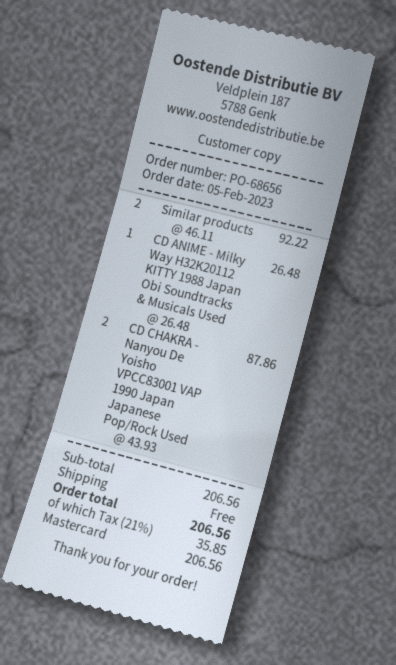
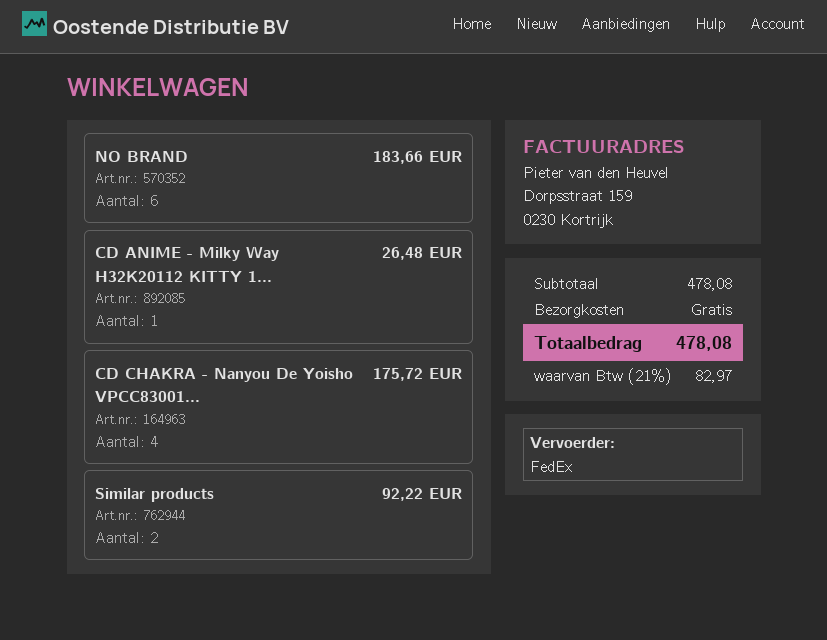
CD CHAKRA - Nanyou De Yoisho VPCC83001 VAP 1990 Japan Japanese Pop/Rock Used: 2 for 87.86 -> 4 for 175.72
NO BRAND: none -> 6 for 183.66
subtotal: 206.56 -> 478.08
tax: 21% = 35.85 -> 21% = 82.97
total: 206.56 -> 478.08

